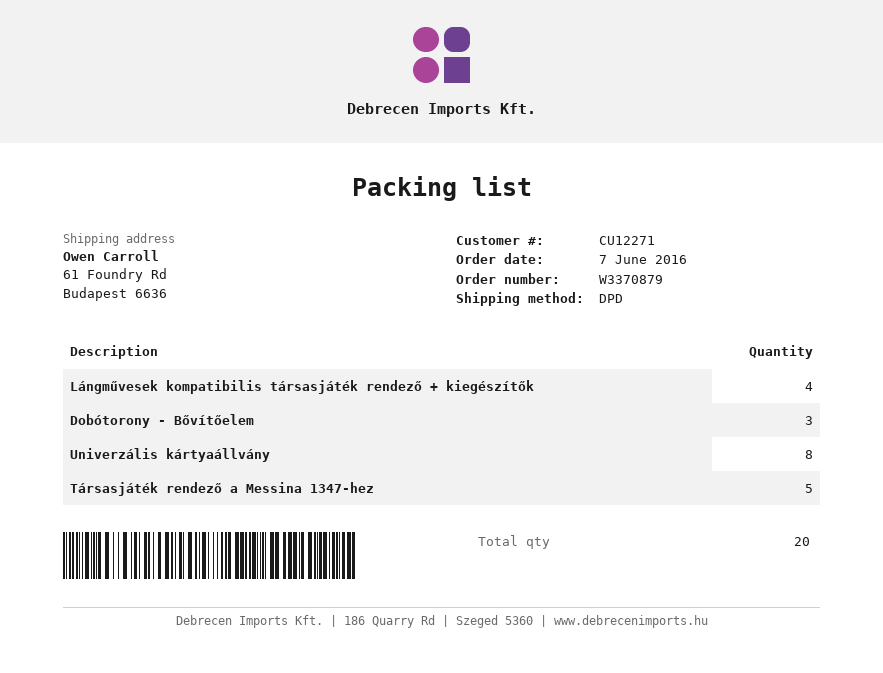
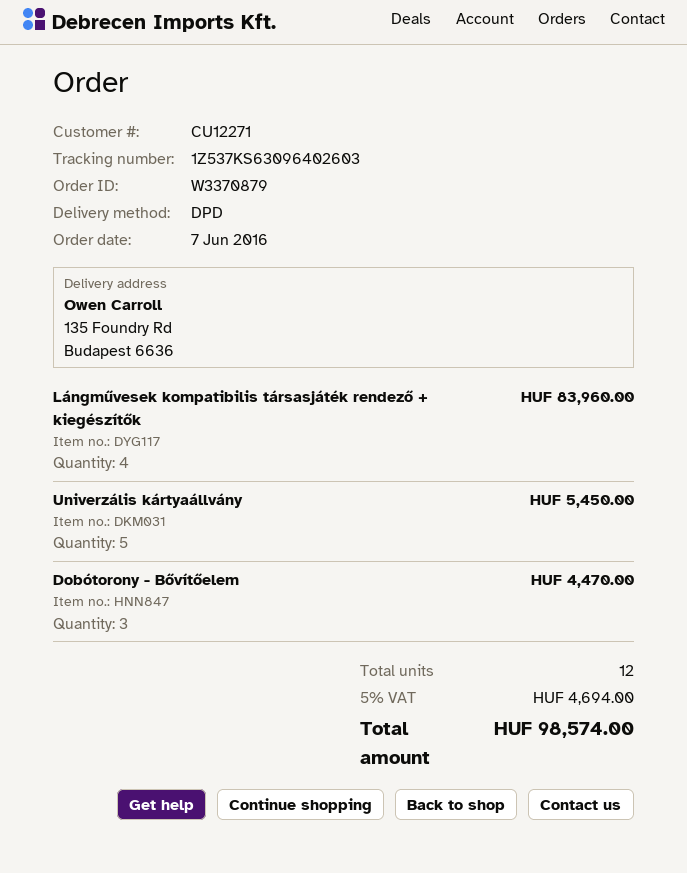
ship to: 61 Foundry Rd, Budapest 6636 -> 135 Foundry Rd, Budapest 6636
Univerzális kártyaállvány: 8 -> 5
Társasjáték rendező a Messina 1347-hez: 5 -> none
total quantity: 20 -> 12

